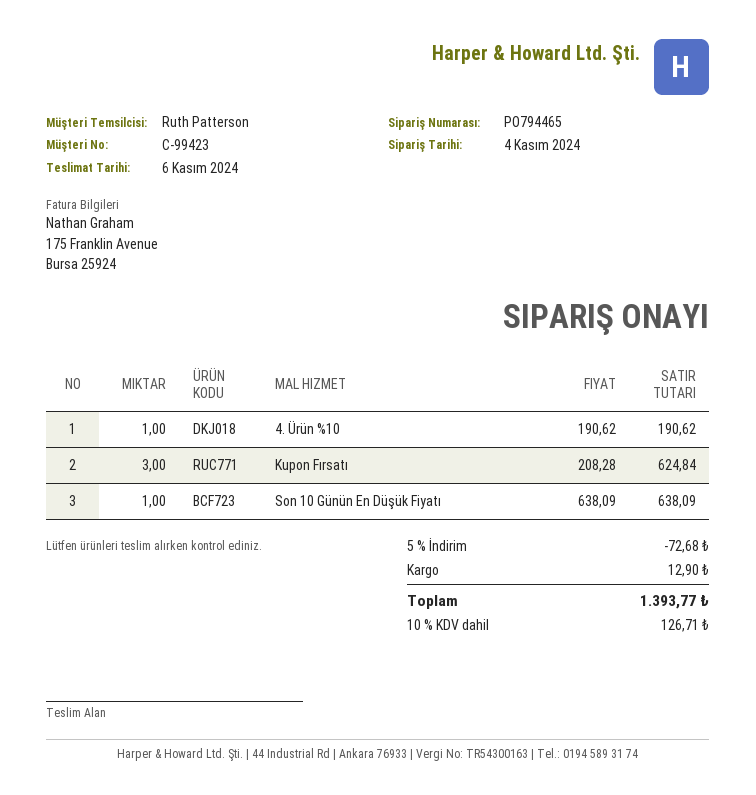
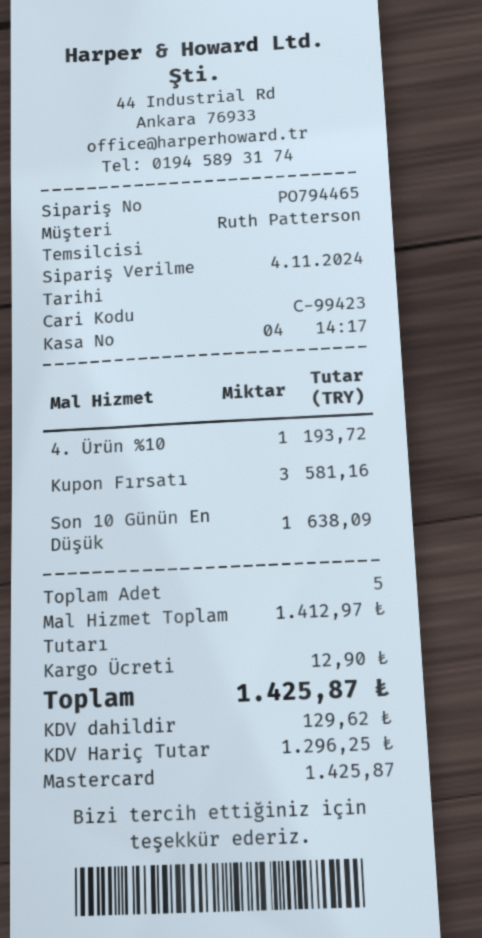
4. Ürün %10: 1 for 190.62 -> 1 for 193.72
Kupon Fırsatı: 3 for 624.84 -> 3 for 581.16
discount: 5% = 72.68 -> none
tax: 126.71 -> 129.62
total: 1393.77 -> 1425.87

